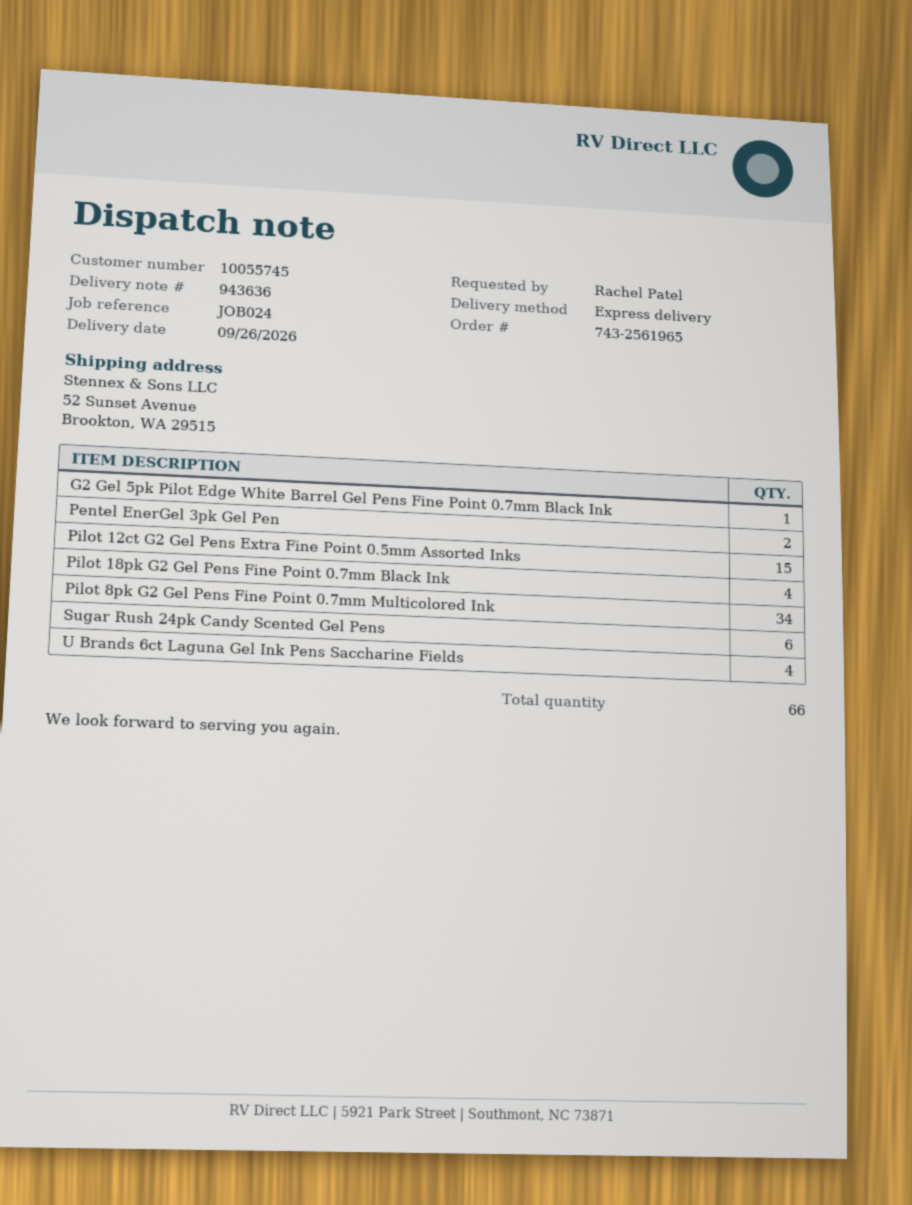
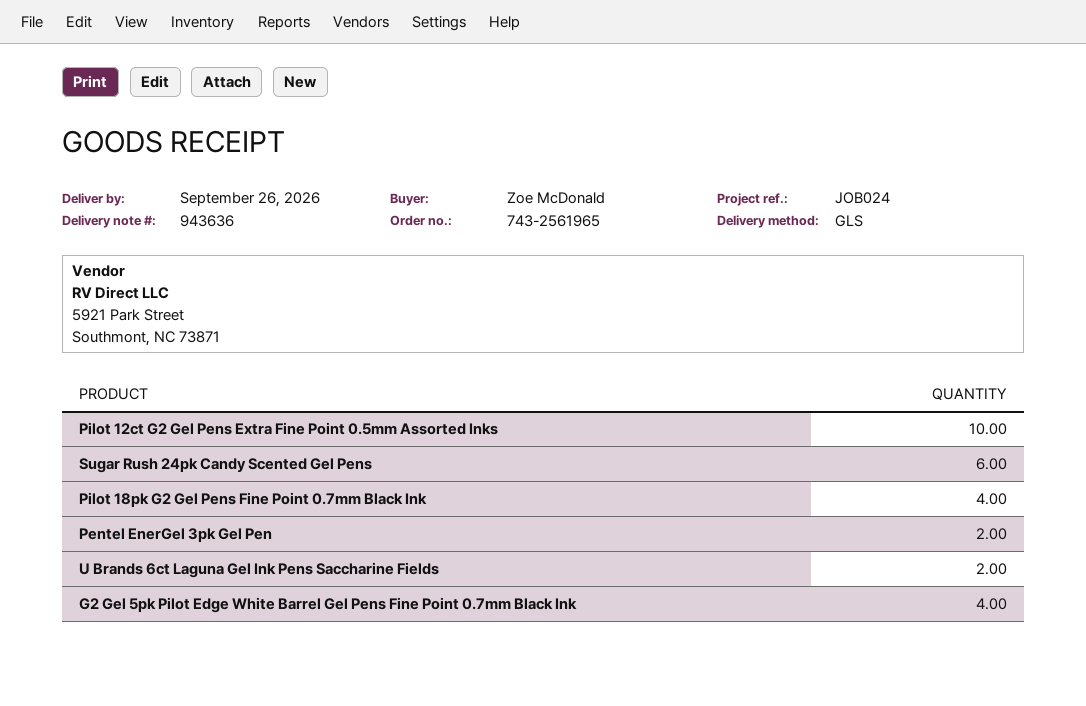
ordered by: Rachel Patel -> Zoe McDonald
shipping method: express -> GLS
G2 Gel 5pk Pilot Edge White Barrel Gel Pens Fine Point 0.7mm Black Ink: 1 -> 4
Pilot 12ct G2 Gel Pens Extra Fine Point 0.5mm Assorted Inks: 15 -> 10
Pilot 8pk G2 Gel Pens Fine Point 0.7mm Multicolored Ink: 34 -> none
U Brands 6ct Laguna Gel Ink Pens Saccharine Fields: 4 -> 2

